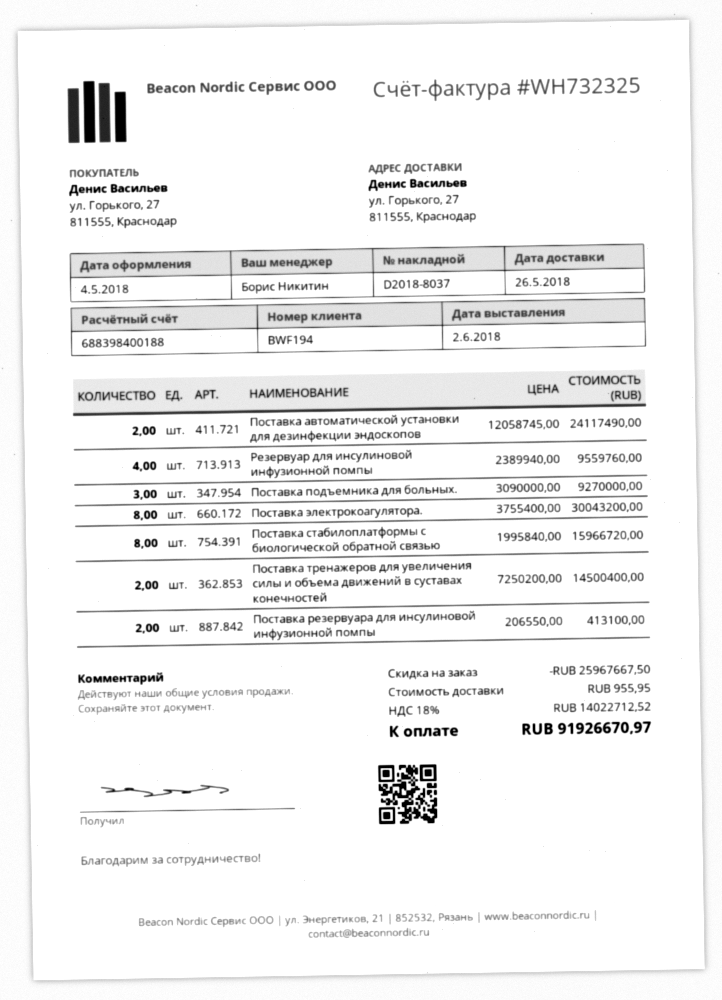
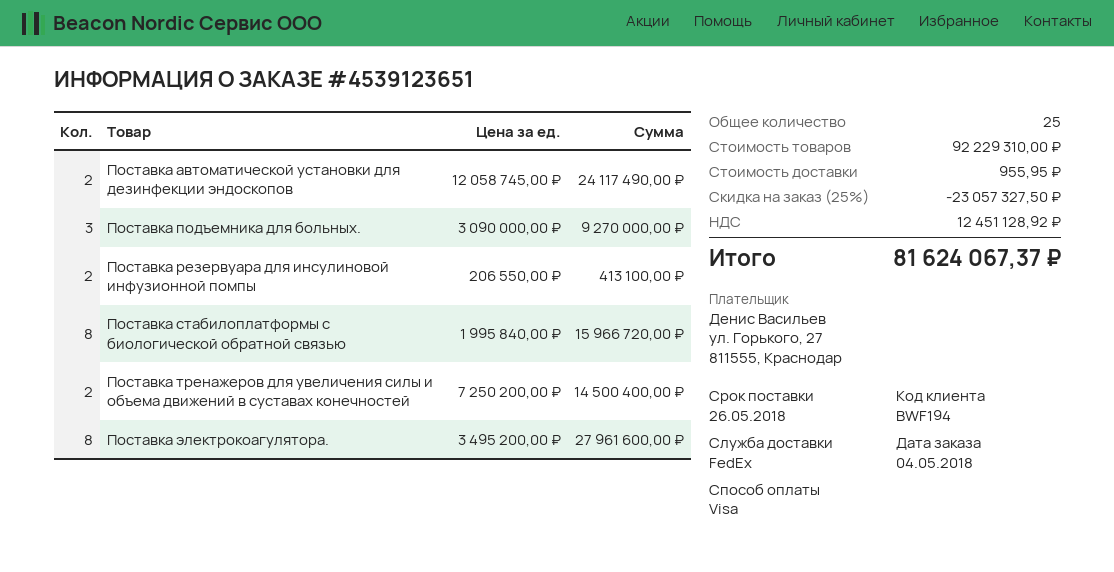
Резервуар для инсулиновой инфузионной помпы: 4 x 2389940.00 = 9559760.00 -> none
Поставка электрокоагулятора.: 8 x 3755400.00 = 30043200.00 -> 8 x 3495200.00 = 27961600.00
discount: 25967667.50 -> 23057327.50
tax: 14022712.52 -> 12451128.92
total: 91926670.97 -> 81624067.37

